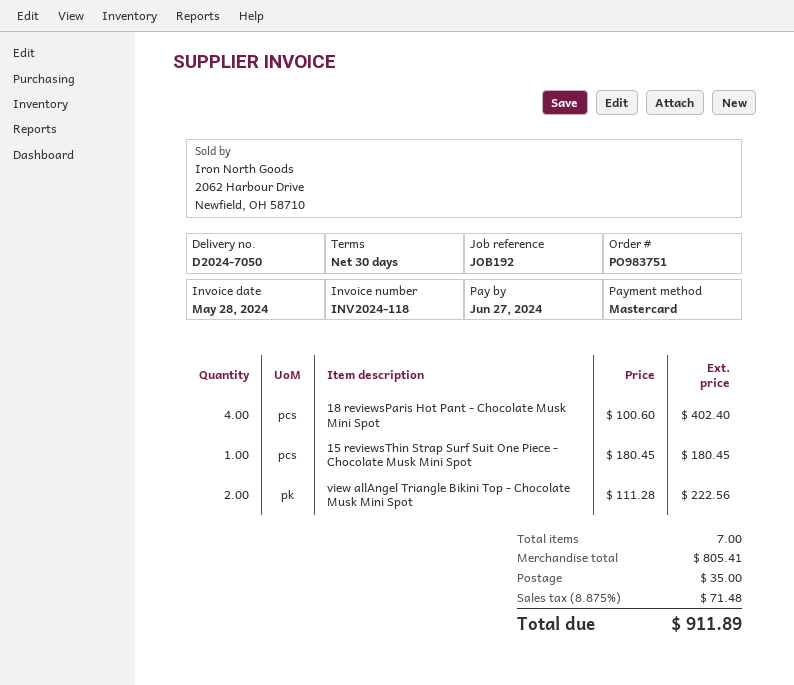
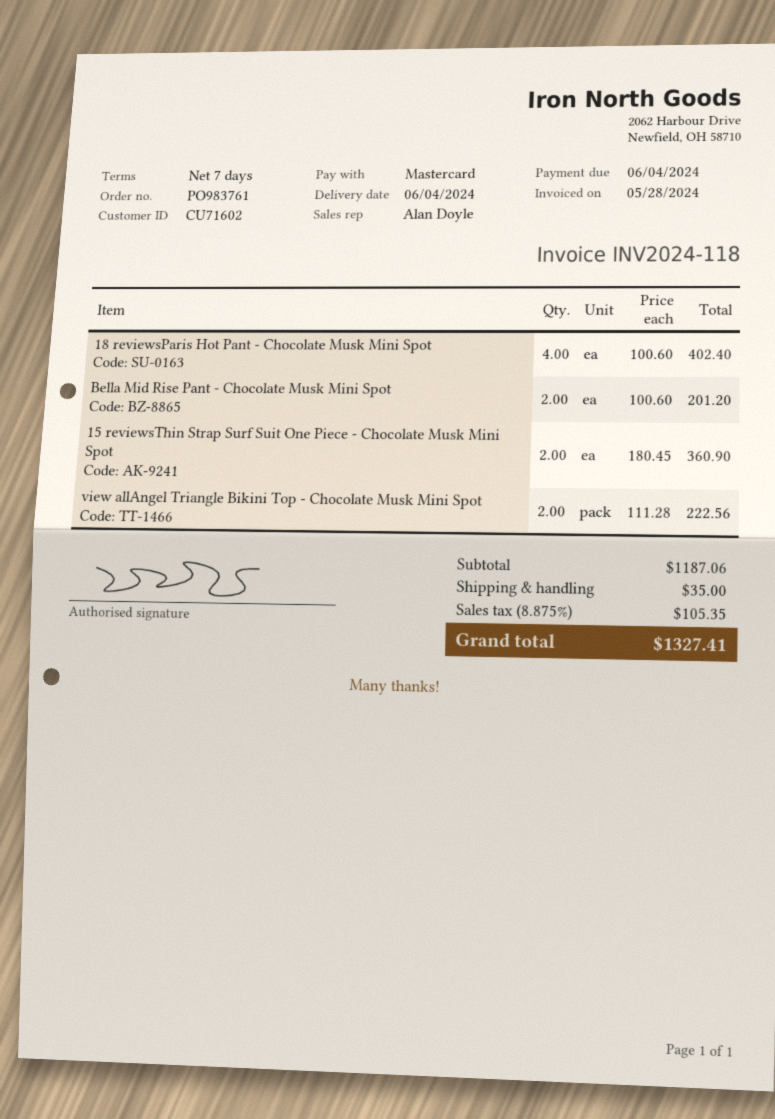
order number: PO983751 -> PO983761
payment terms: 30 days -> 7 days
due date: 2024-06-27 -> 2024-06-04
15 reviewsThin Strap Surf Suit One Piece - Chocolate Musk Mini Spot: 1 x 180.45 = 180.45 -> 2 x 180.45 = 360.90
Bella Mid Rise Pant - Chocolate Musk Mini Spot: none -> 2 x 100.60 = 201.20
subtotal: 805.41 -> 1187.06
tax: 8.875% = 71.48 -> 8.875% = 105.35
total: 911.89 -> 1327.41

